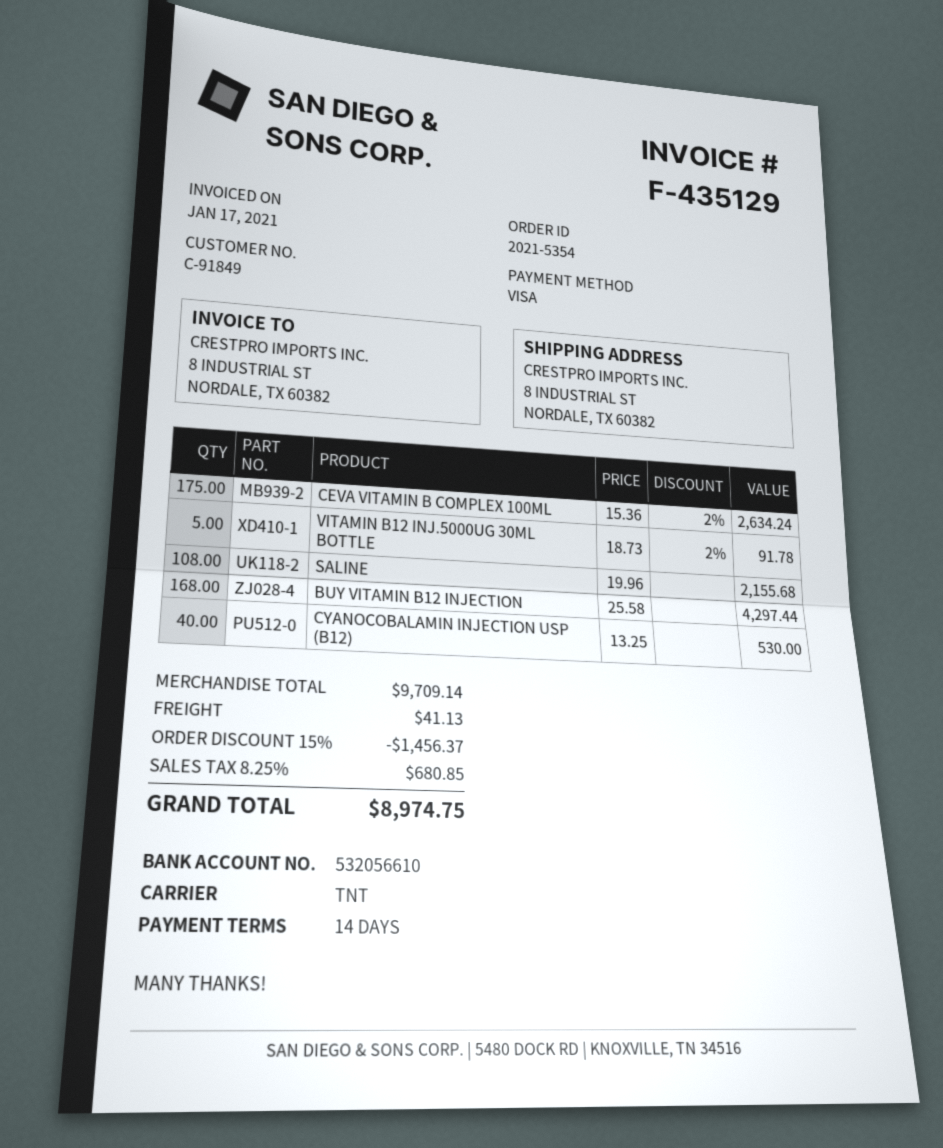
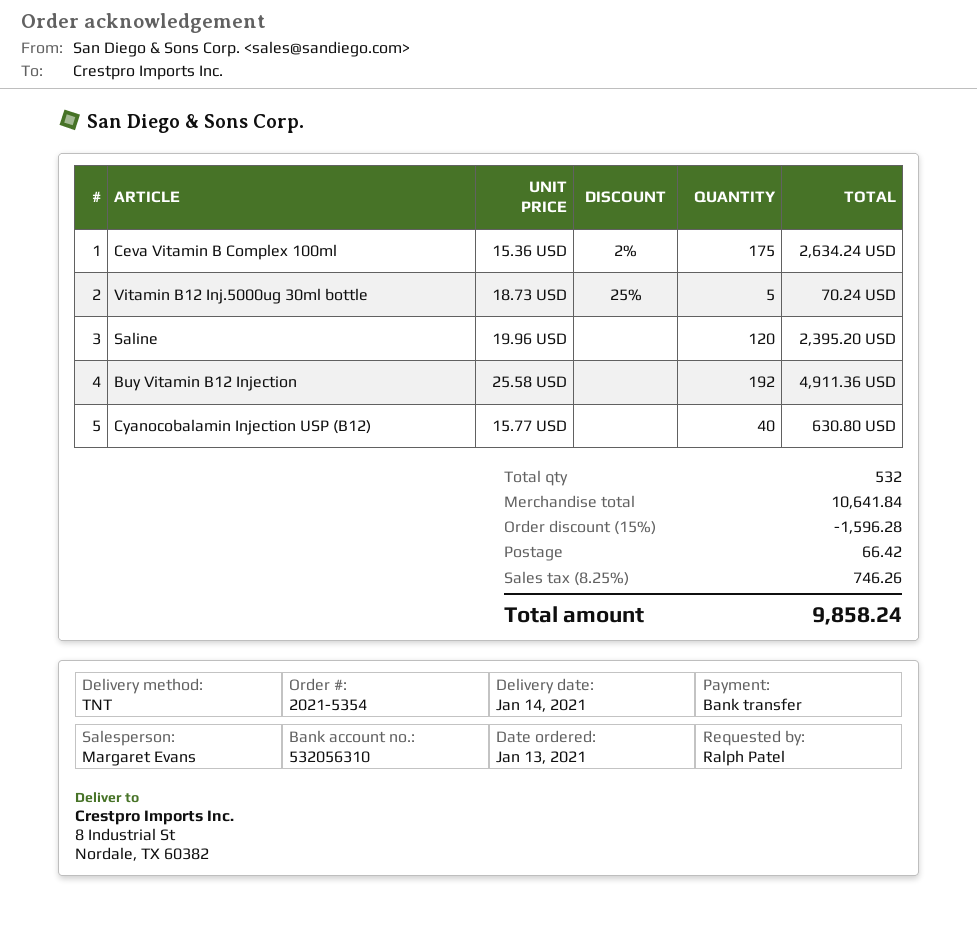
payment method: Visa -> bank transfer
bank account: 532056610 -> 532056310
VITAMIN B12 INJ.5000UG 30ML BOTTLE: 5 x 18.73 - 2% = 91.78 -> 5 x 18.73 - 25% = 70.24
SALINE: 108 x 19.96 = 2155.68 -> 120 x 19.96 = 2395.20
BUY VITAMIN B12 INJECTION: 168 x 25.58 = 4297.44 -> 192 x 25.58 = 4911.36
CYANOCOBALAMIN INJECTION USP (B12): 40 x 13.25 = 530.00 -> 40 x 15.77 = 630.80
subtotal: 9709.14 -> 10641.84
discount: 15% = 1456.37 -> 15% = 1596.28
shipping: 41.13 -> 66.42
tax: 8.25% = 680.85 -> 8.25% = 746.26
total: 8974.75 -> 9858.24

